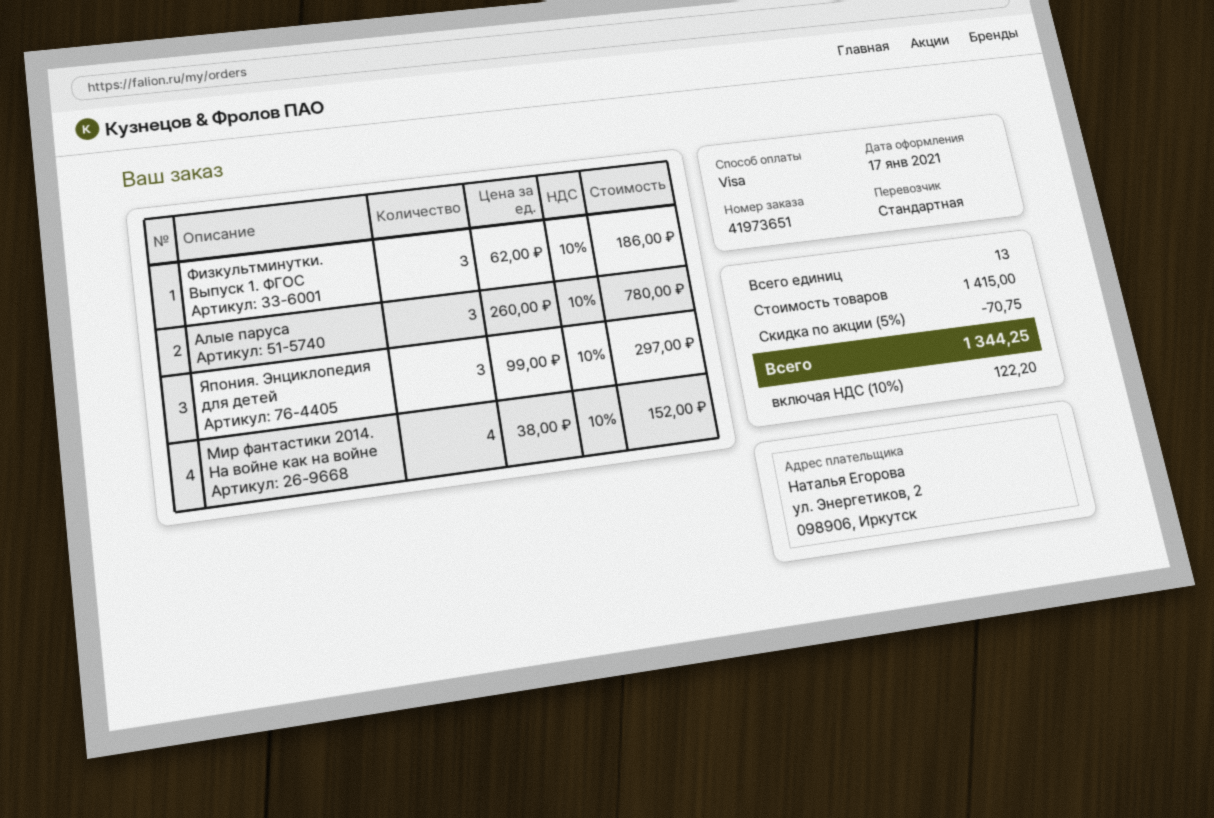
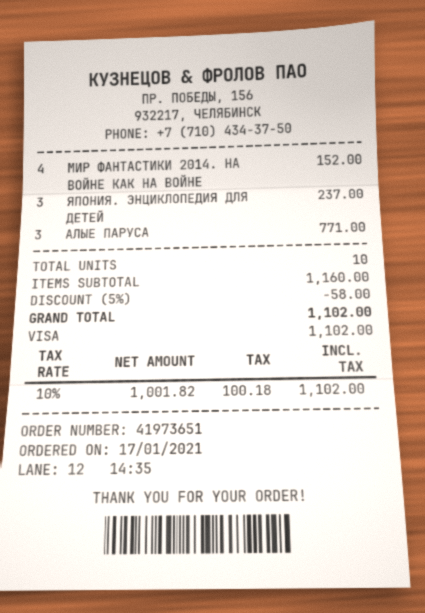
Физкультминутки. Выпуск 1. ФГОС: 3 for 186.00 -> none
Алые паруса: 3 for 780.00 -> 3 for 771.00
Япония. Энциклопедия для детей: 3 for 297.00 -> 3 for 237.00
total quantity: 13 -> 10
subtotal: 1415.00 -> 1160.00
discount: 5% = 70.75 -> 5% = 58.00
tax: 10% = 122.20 -> 10% = 100.18
total: 1344.25 -> 1102.00

